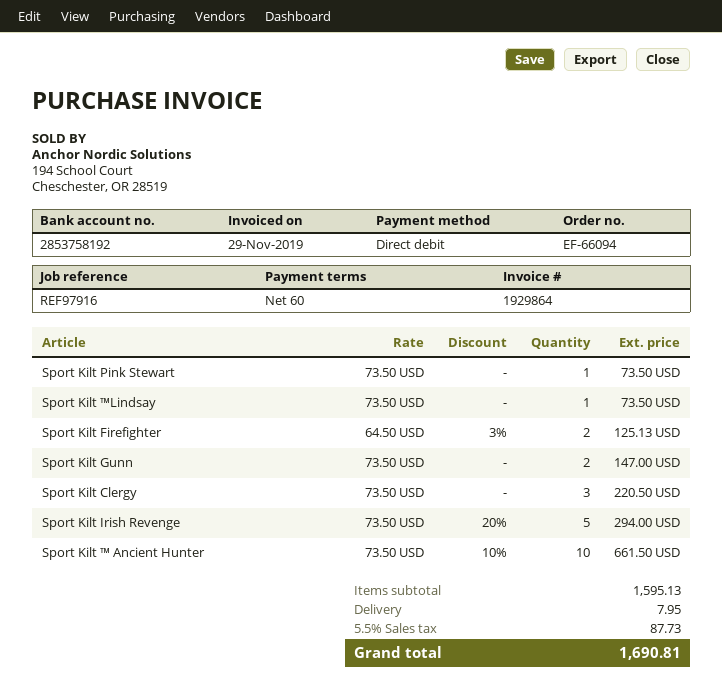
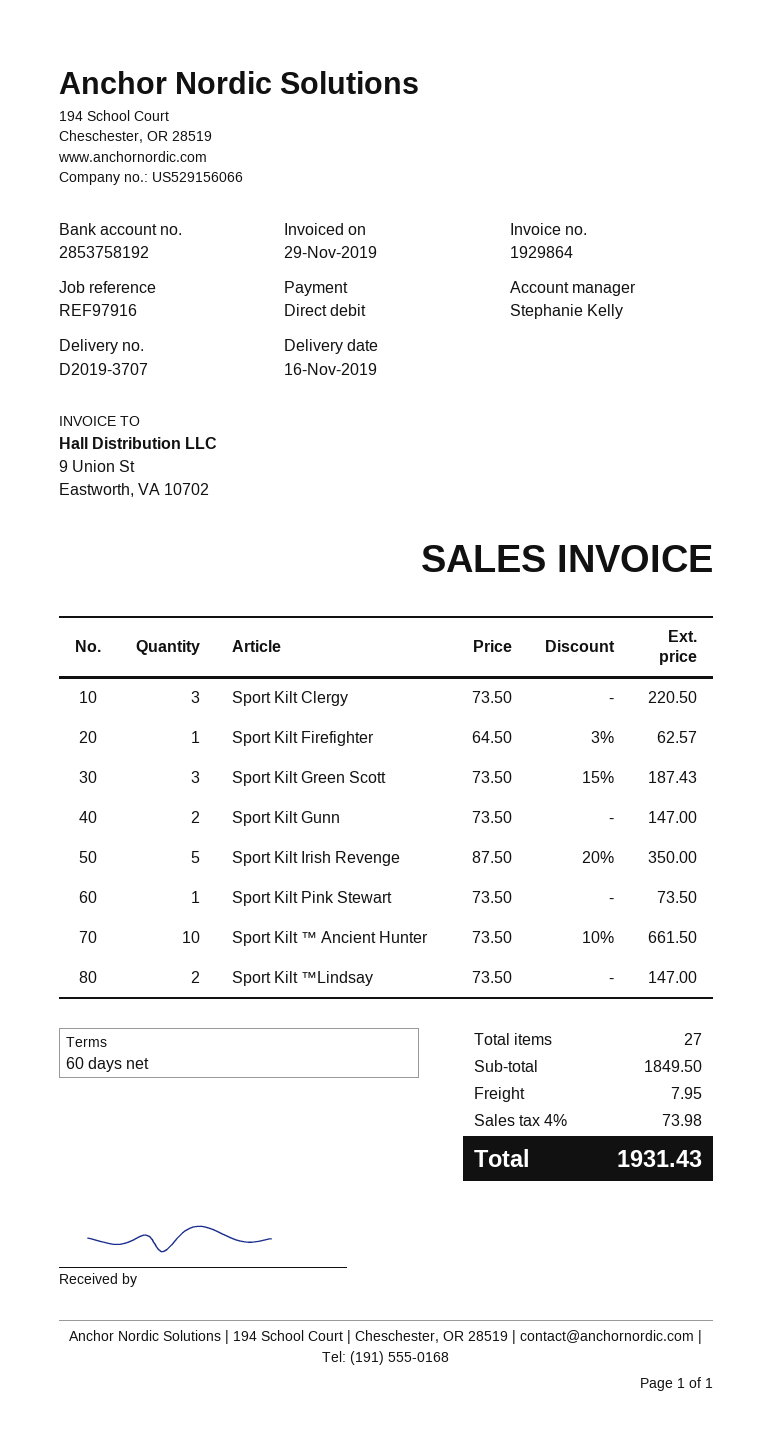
Sport Kilt ™Lindsay: 1 x 73.50 = 73.50 -> 2 x 73.50 = 147.00
Sport Kilt Firefighter: 2 x 64.50 - 3% = 125.13 -> 1 x 64.50 - 3% = 62.57
Sport Kilt Irish Revenge: 5 x 73.50 - 20% = 294.00 -> 5 x 87.50 - 20% = 350.00
Sport Kilt Green Scott: none -> 3 x 73.50 - 15% = 187.43
subtotal: 1595.13 -> 1849.50
tax: 5.5% = 87.73 -> 4% = 73.98
total: 1690.81 -> 1931.43

